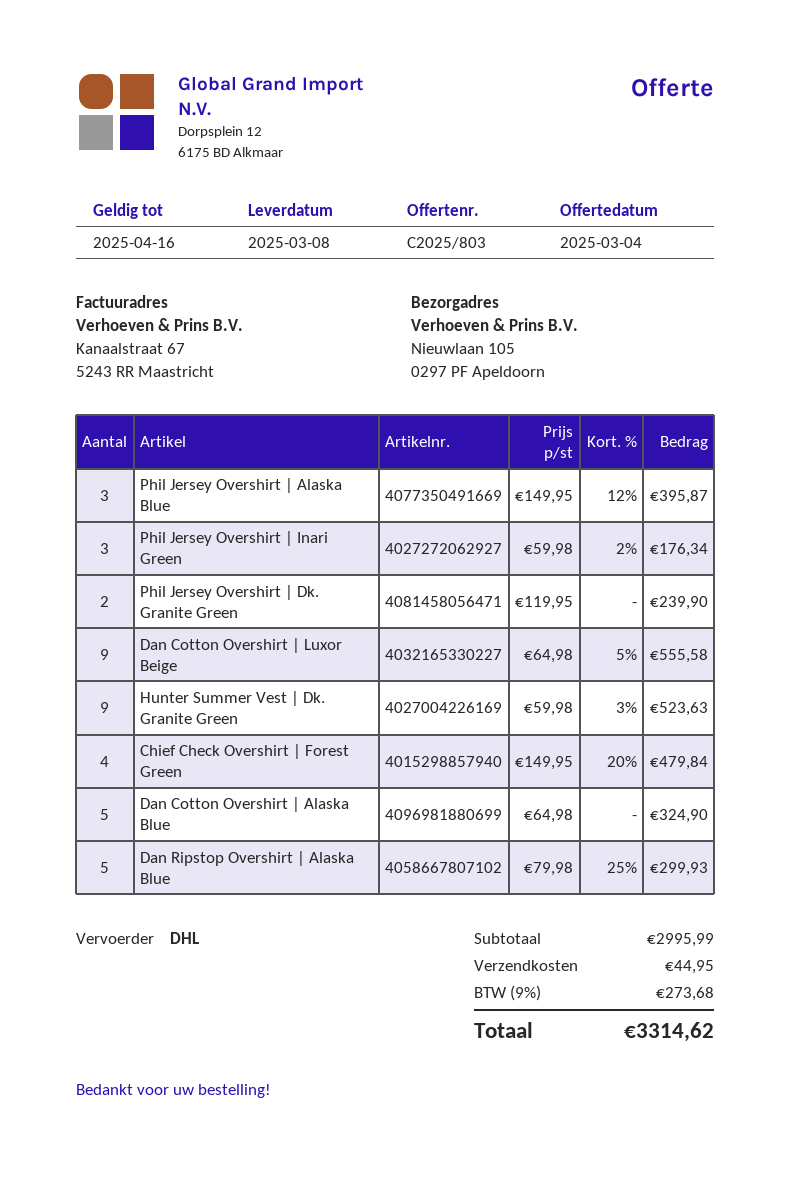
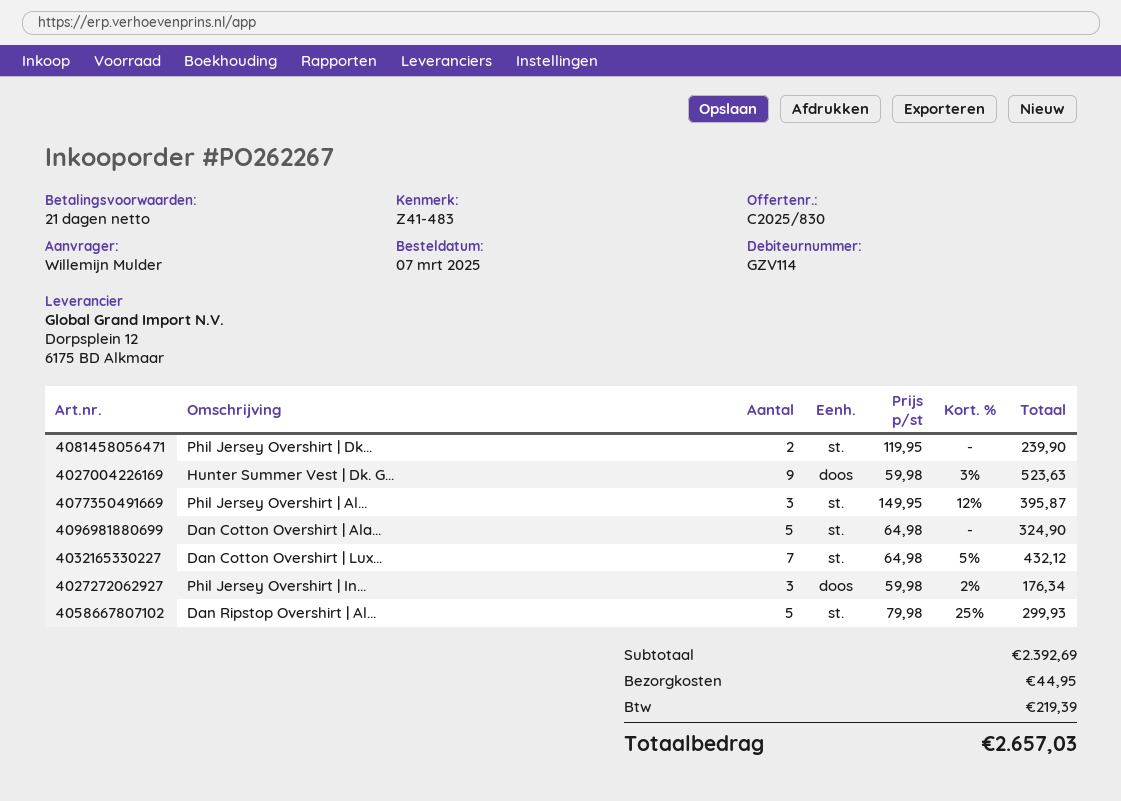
quote number: C2025/803 -> C2025/830
Dan Cotton Overshirt | Luxor Beige: 9 x 64.98 - 5% = 555.58 -> 7 x 64.98 - 5% = 432.12
Chief Check Overshirt | Forest Green: 4 x 149.95 - 20% = 479.84 -> none
subtotal: 2995.99 -> 2392.69
tax: 273.68 -> 219.39
total: 3314.62 -> 2657.03

